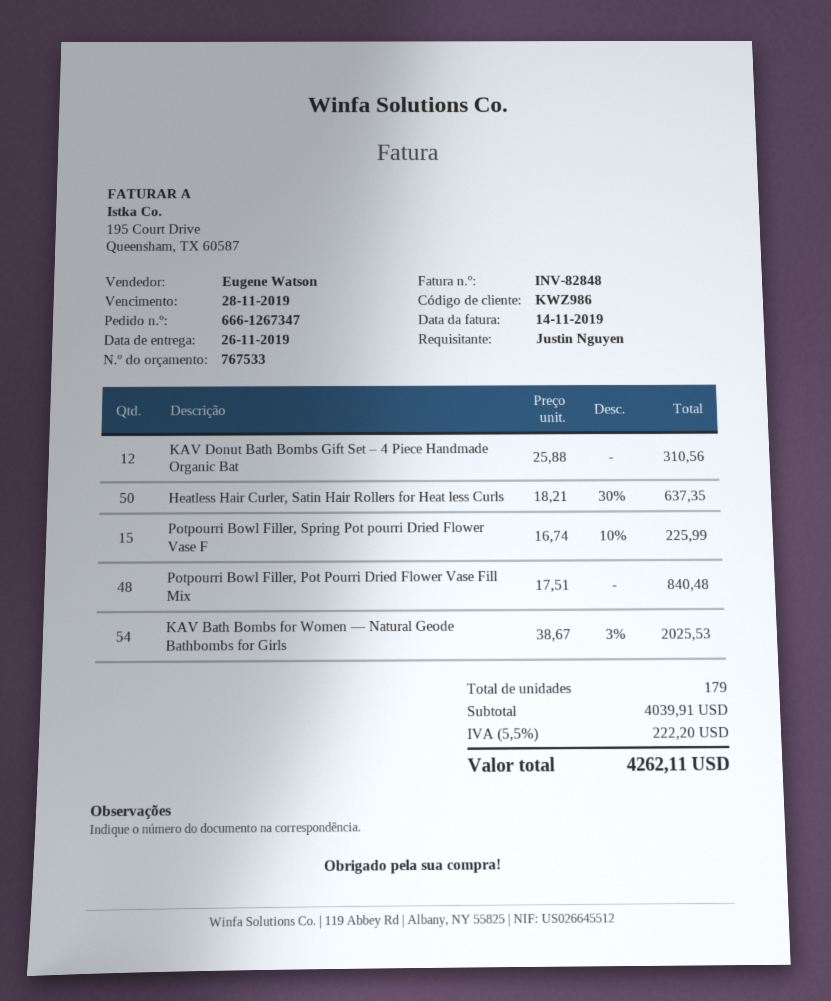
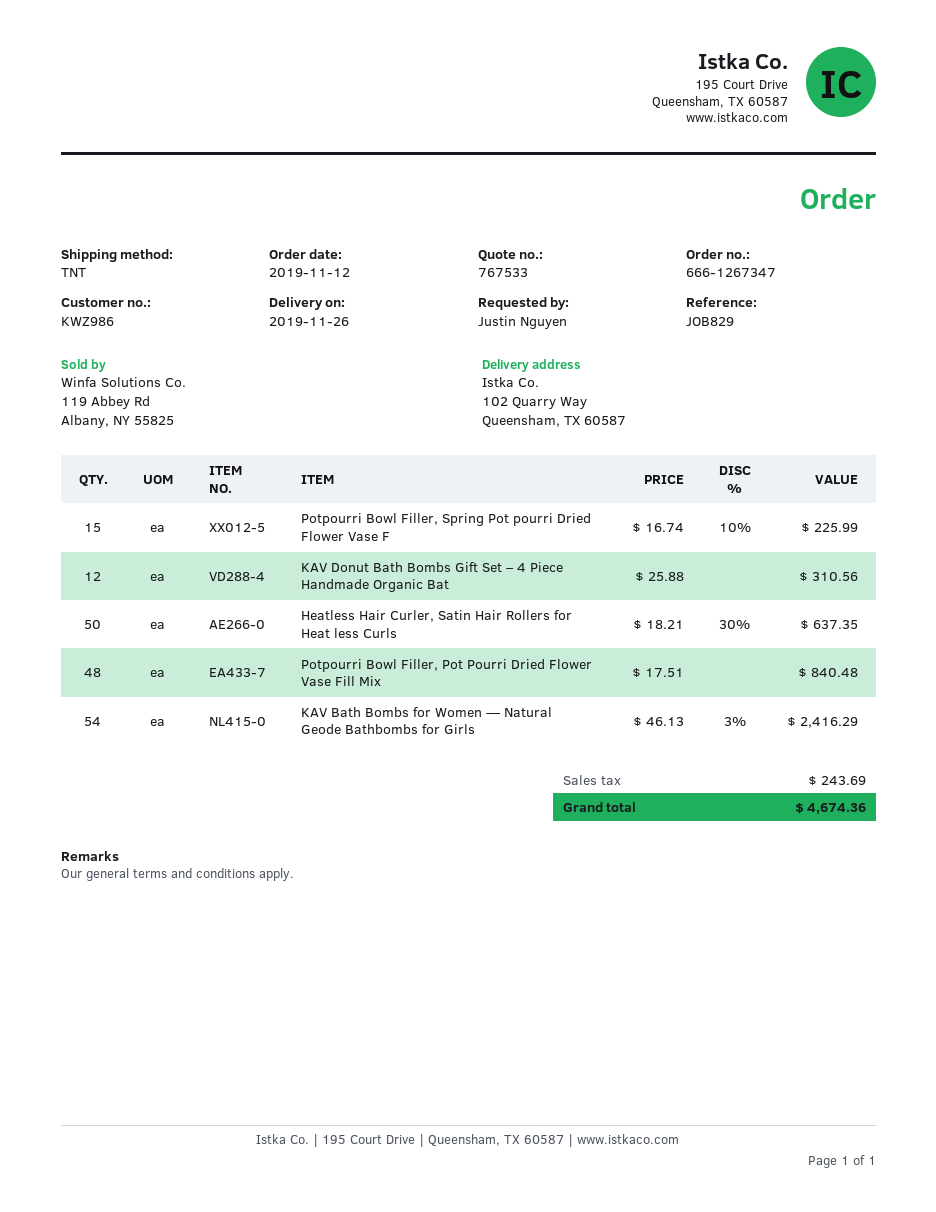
KAV Bath Bombs for Women — Natural Geode Bathbombs for Girls: 54 x 38.67 - 3% = 2025.53 -> 54 x 46.13 - 3% = 2416.29
tax: 222.20 -> 243.69
total: 4262.11 -> 4674.36

